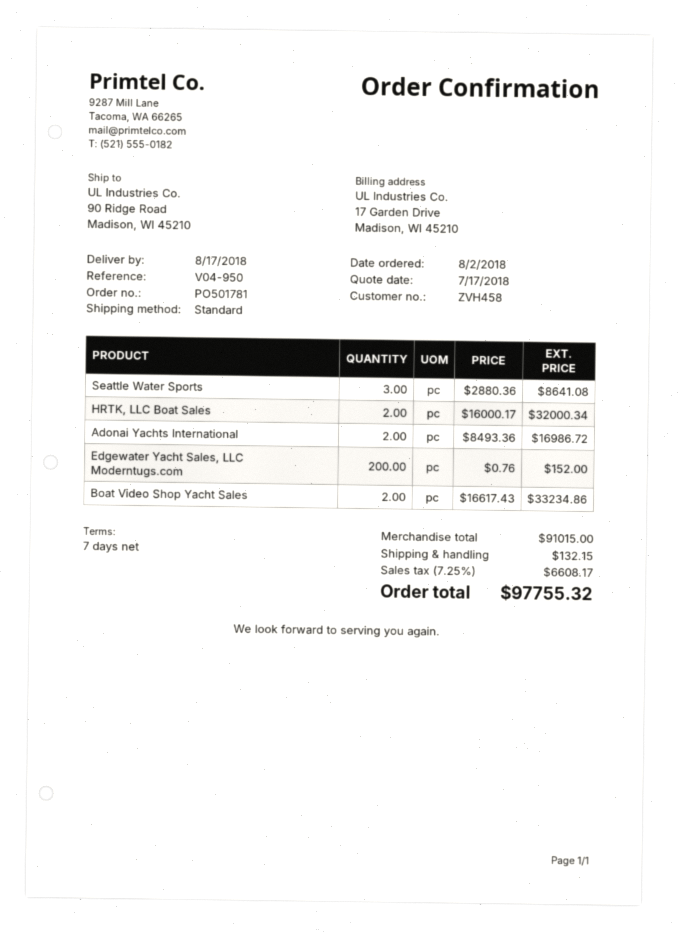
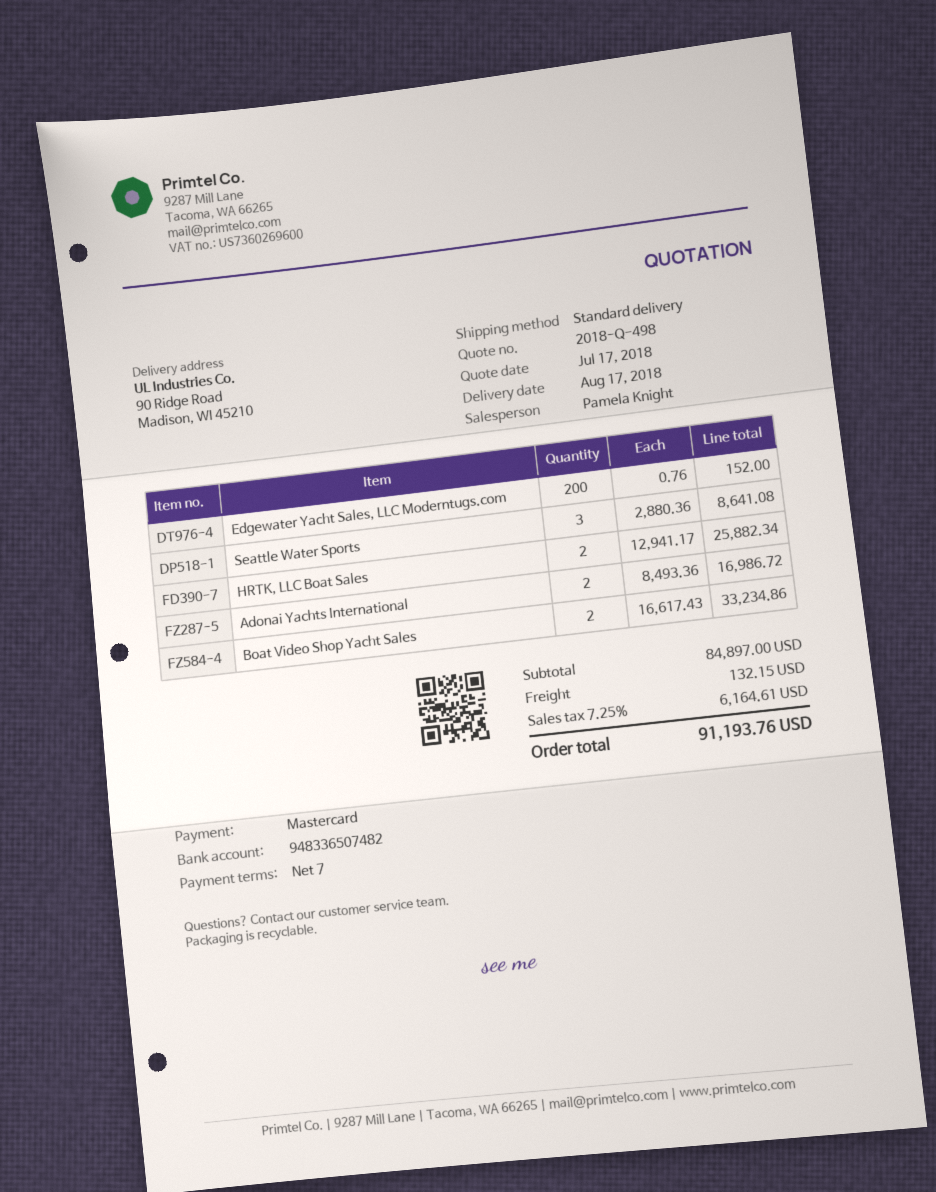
HRTK, LLC Boat Sales: 2 x 16000.17 = 32000.34 -> 2 x 12941.17 = 25882.34
subtotal: 91015.00 -> 84897.00
tax: 7.25% = 6608.17 -> 7.25% = 6164.61
total: 97755.32 -> 91193.76

